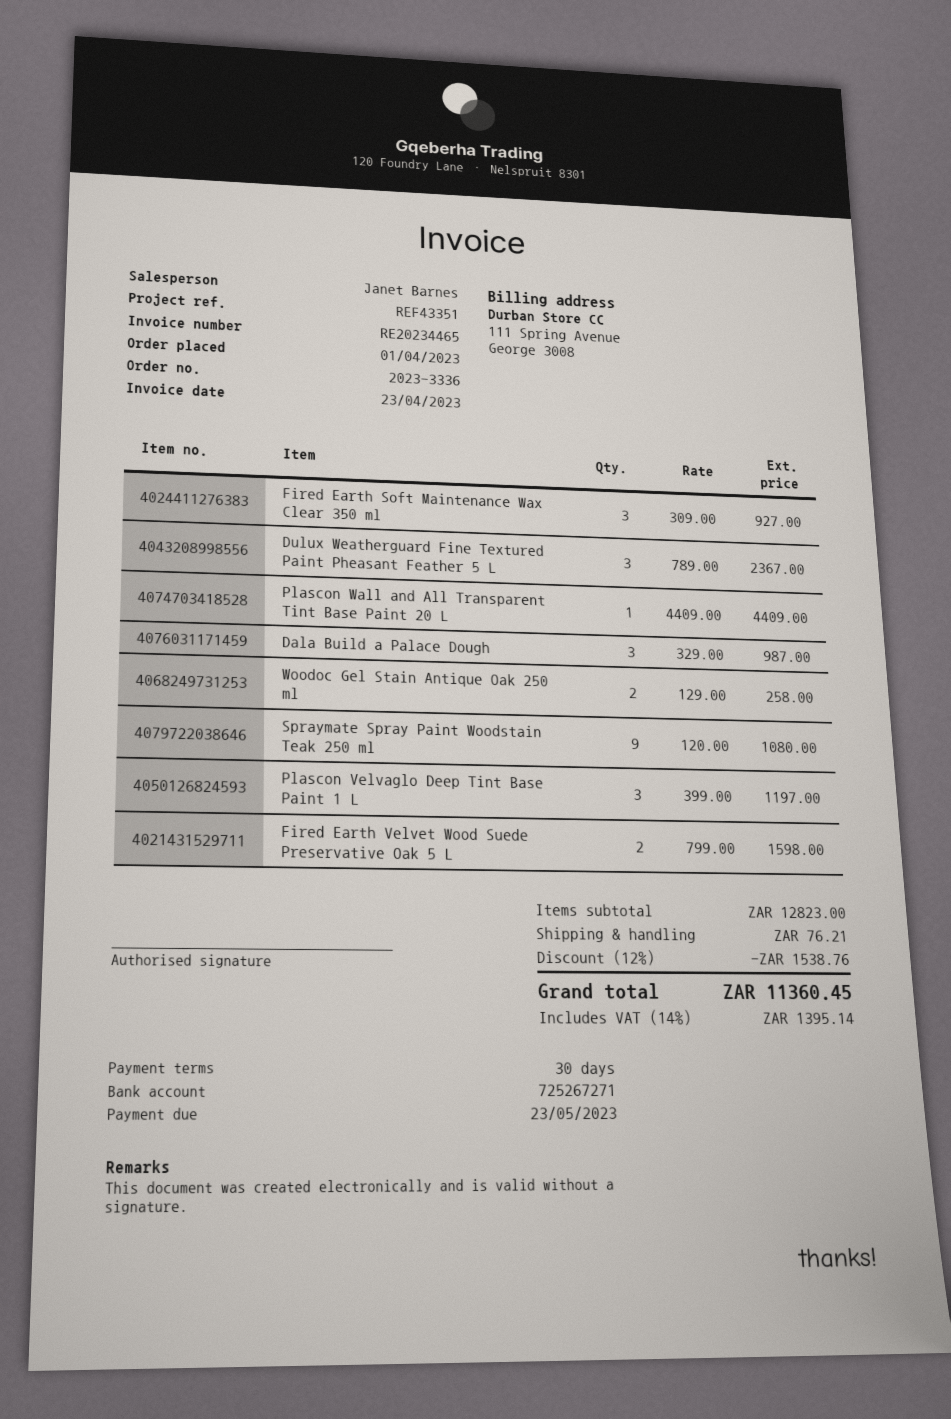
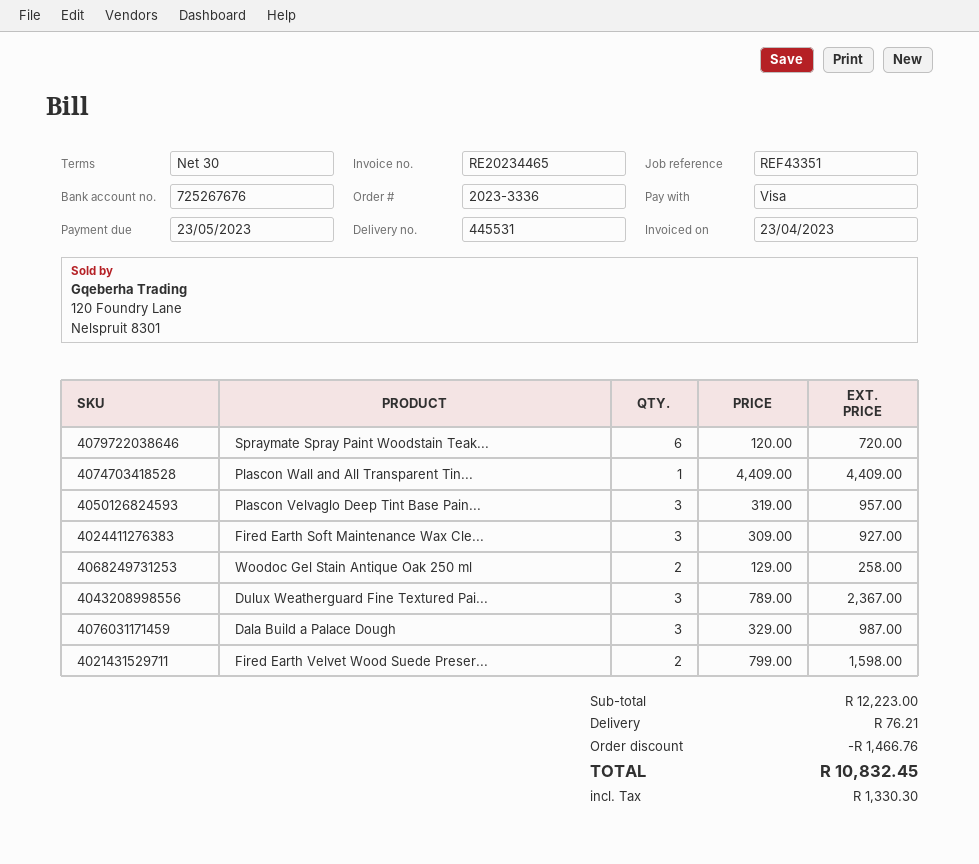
bank account: 725267271 -> 725267676
Spraymate Spray Paint Woodstain Teak 250 ml: 9 x 120.00 = 1080.00 -> 6 x 120.00 = 720.00
Plascon Velvaglo Deep Tint Base Paint 1 L: 3 x 399.00 = 1197.00 -> 3 x 319.00 = 957.00
subtotal: 12823.00 -> 12223.00
discount: 1538.76 -> 1466.76
tax: 1395.14 -> 1330.30
total: 11360.45 -> 10832.45

